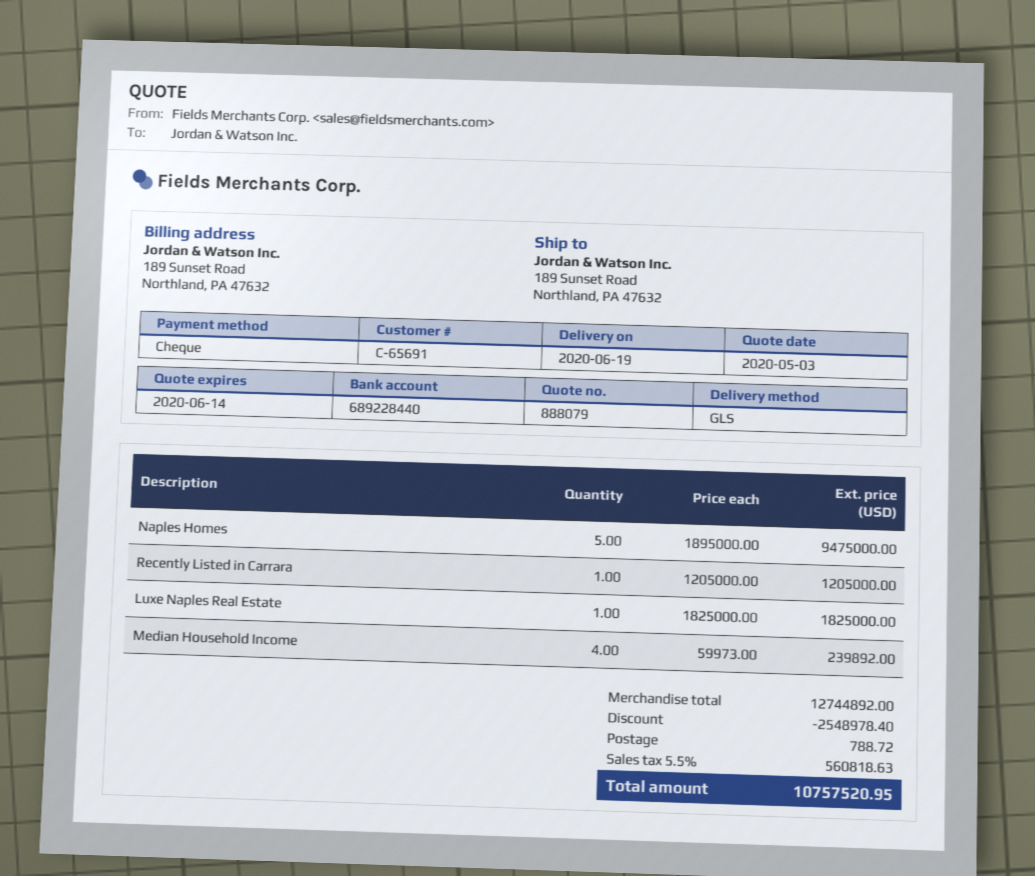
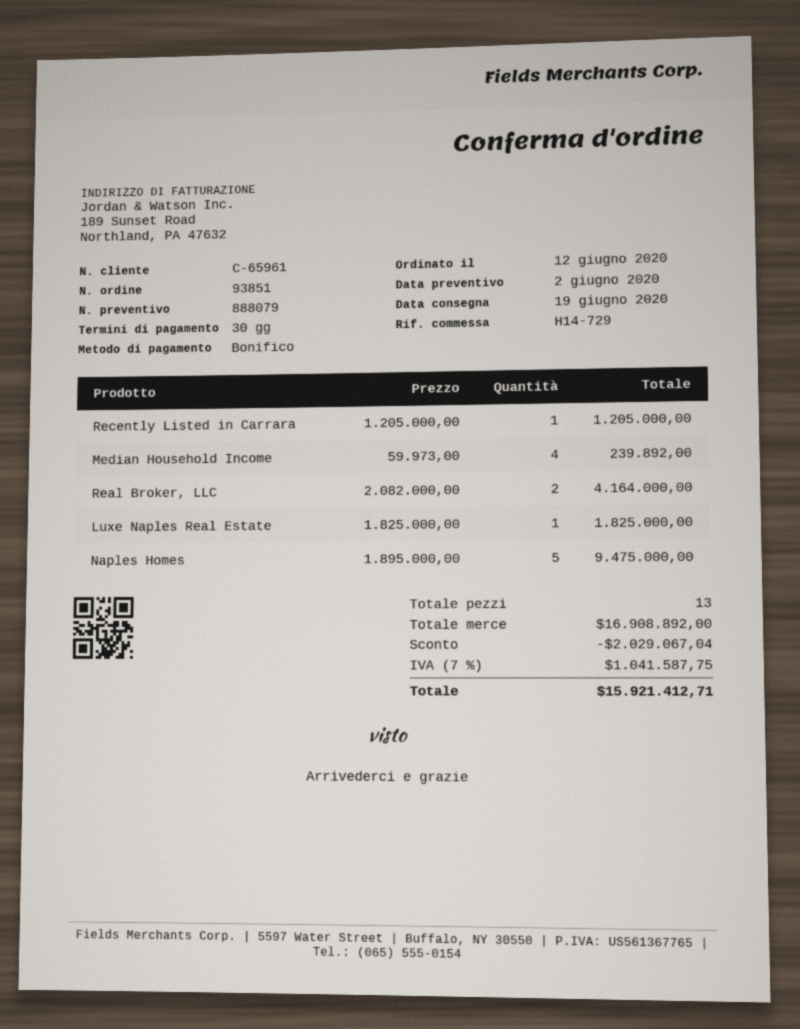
quote date: 2020-05-03 -> 2020-06-02
customer number: C-65691 -> C-65961
payment method: cheque -> bank transfer
Real Broker, LLC: none -> 2 x 2082000.00 = 4164000.00
subtotal: 12744892.00 -> 16908892.00
discount: 2548978.40 -> 2029067.04
shipping: 788.72 -> none
tax: 5.5% = 560818.63 -> 7% = 1041587.75
total: 10757520.95 -> 15921412.71

